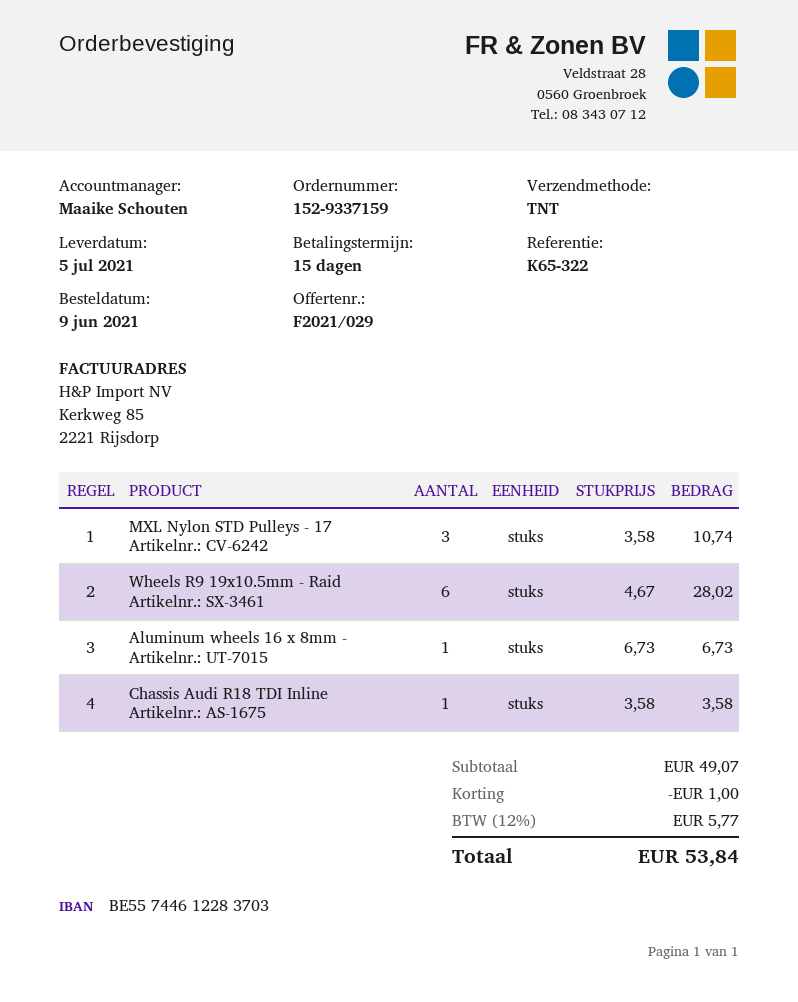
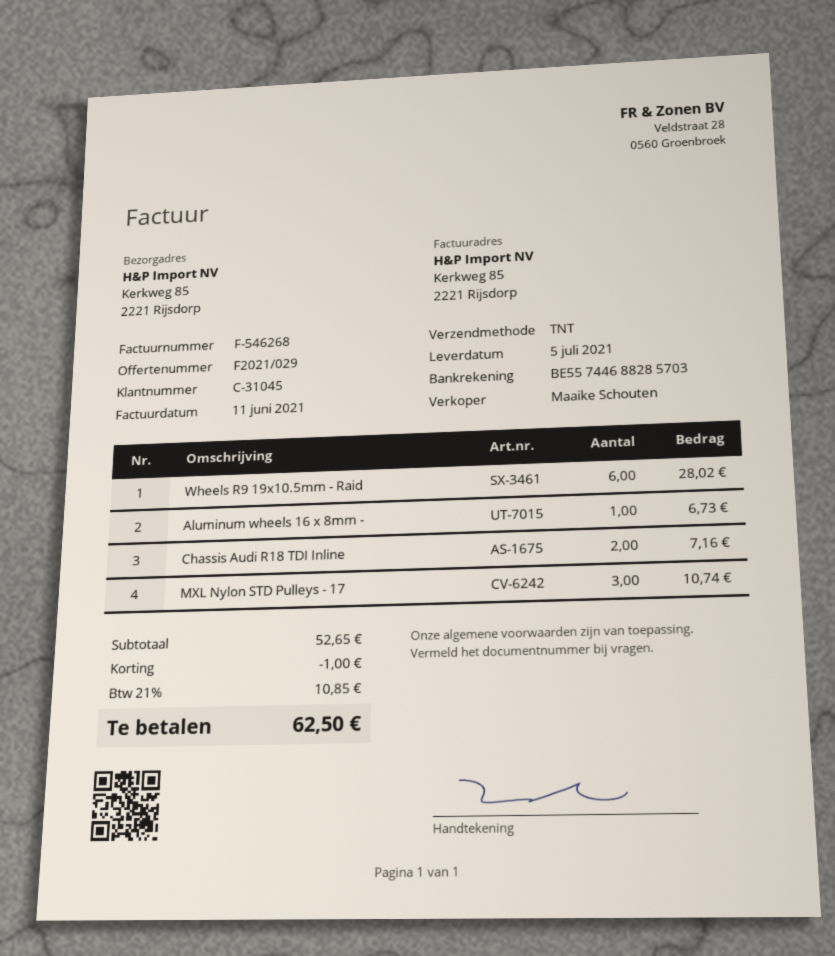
bank account: BE55744612283703 -> BE55744688285703
Chassis Audi R18 TDI Inline: 1 for 3.58 -> 2 for 7.16
subtotal: 49.07 -> 52.65
tax: 12% = 5.77 -> 21% = 10.85
total: 53.84 -> 62.50

